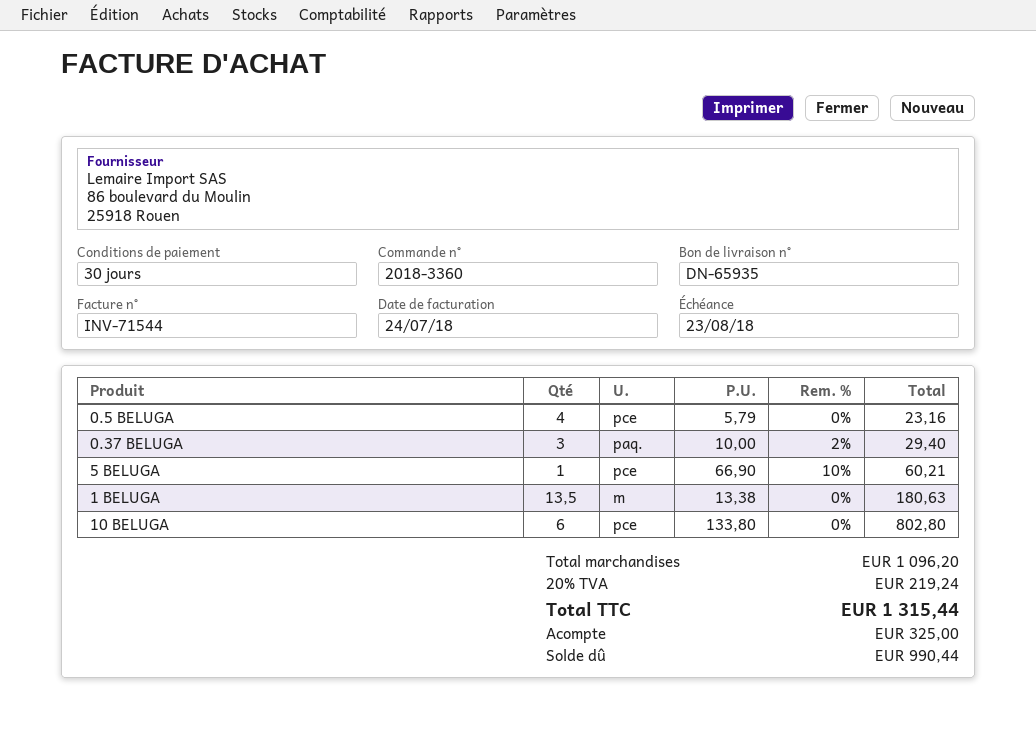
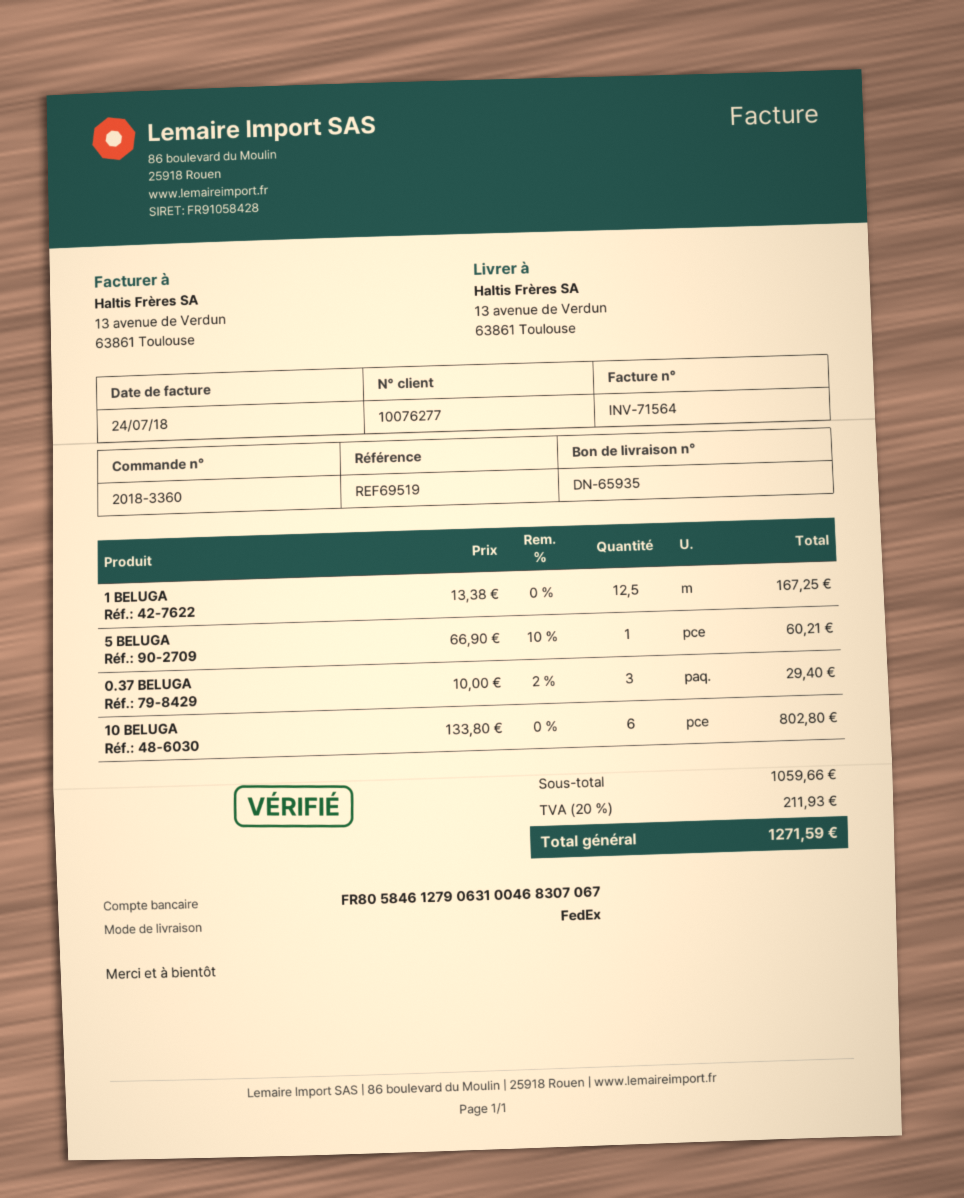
invoice number: INV-71544 -> INV-71564
0.5 BELUGA: 4 x 5.79 = 23.16 -> none
1 BELUGA: 13.5 x 13.38 = 180.63 -> 12.5 x 13.38 = 167.25
subtotal: 1096.20 -> 1059.66
tax: 20% = 219.24 -> 20% = 211.93
total: 1315.44 -> 1271.59

